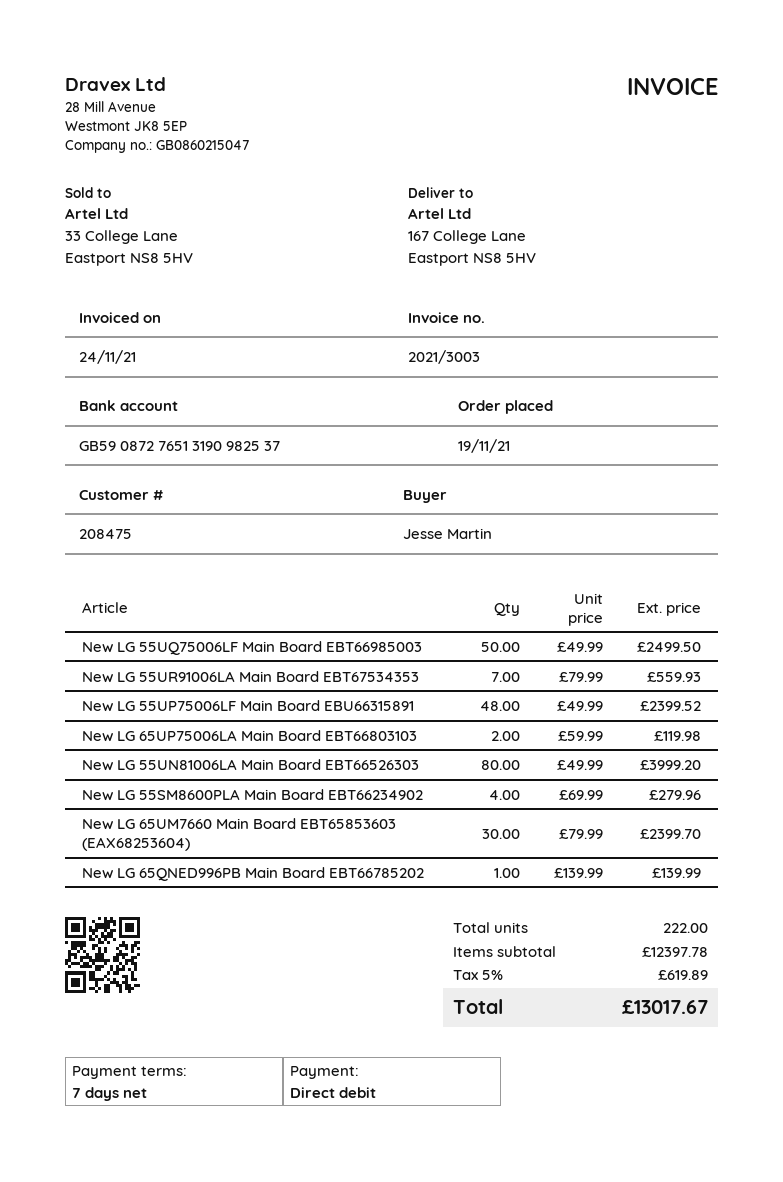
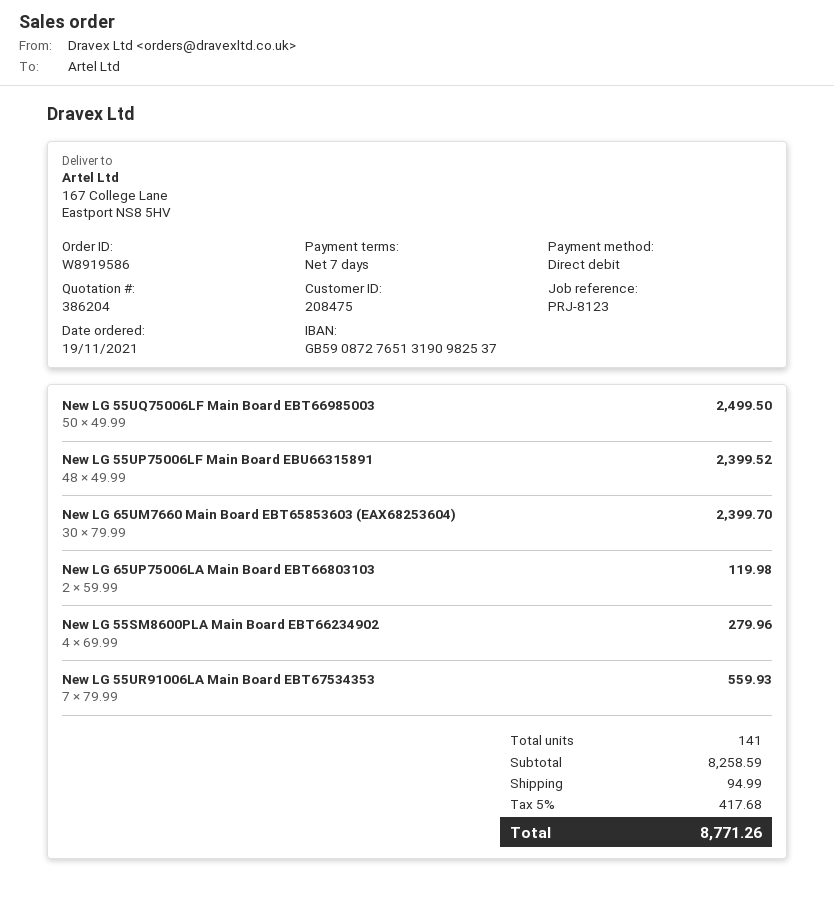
New LG 55UN81006LA Main Board EBT66526303: 80 x 49.99 = 3999.20 -> none
New LG 65QNED996PB Main Board EBT66785202: 1 x 139.99 = 139.99 -> none
total quantity: 222 -> 141
subtotal: 12397.78 -> 8258.59
shipping: none -> 94.99
tax: 5% = 619.89 -> 5% = 417.68
total: 13017.67 -> 8771.26

